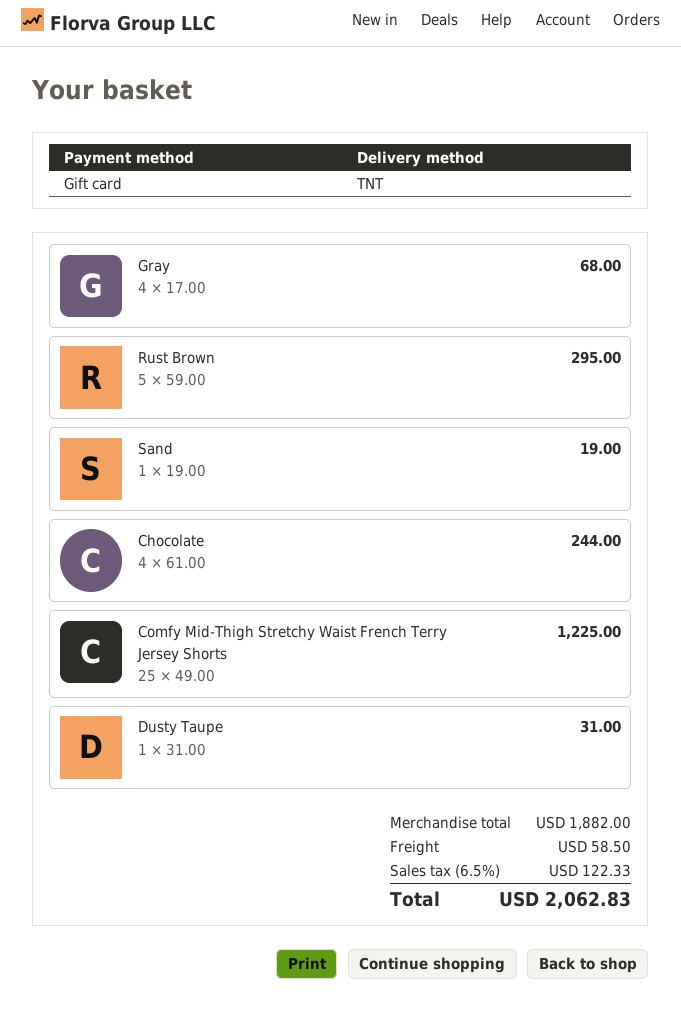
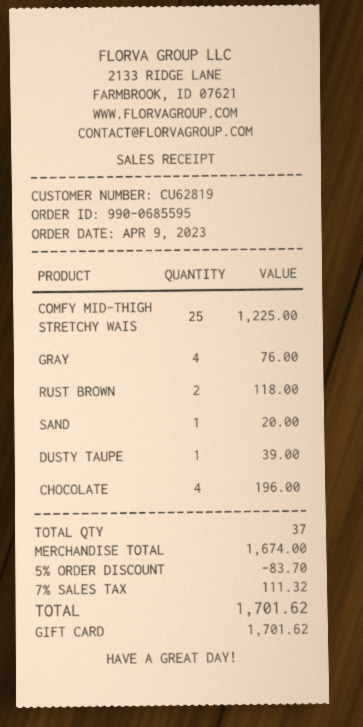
Gray: 4 for 68.00 -> 4 for 76.00
Rust Brown: 5 for 295.00 -> 2 for 118.00
Sand: 1 for 19.00 -> 1 for 20.00
Chocolate: 4 for 244.00 -> 4 for 196.00
Dusty Taupe: 1 for 31.00 -> 1 for 39.00
subtotal: 1882.00 -> 1674.00
discount: none -> 5% = 83.70
shipping: 58.50 -> none
tax: 6.5% = 122.33 -> 7% = 111.32
total: 2062.83 -> 1701.62

